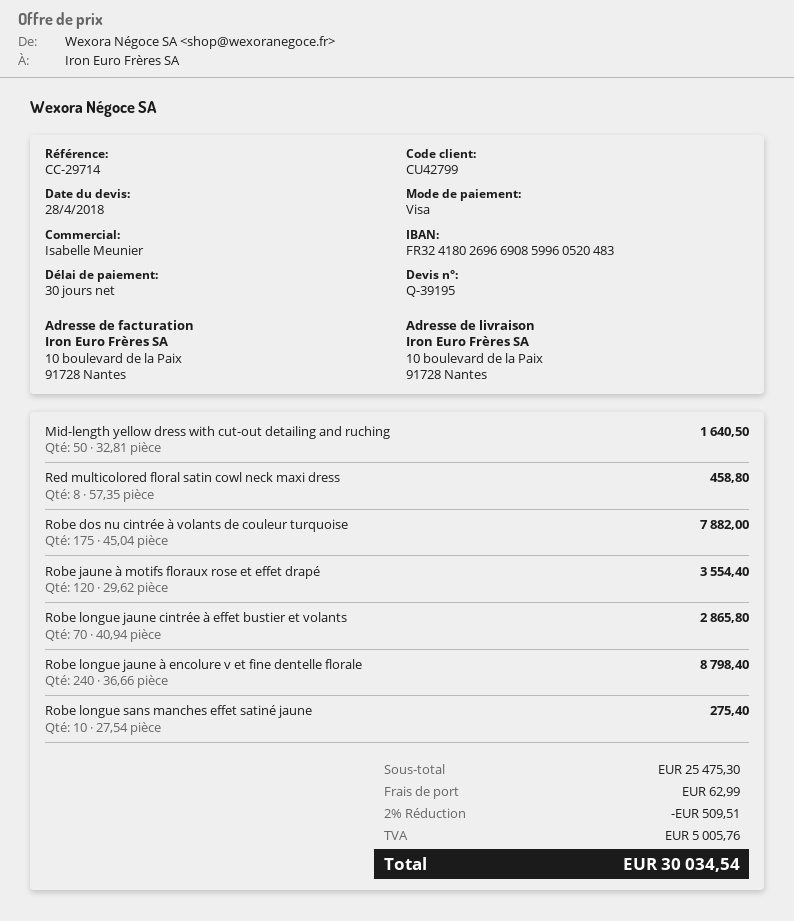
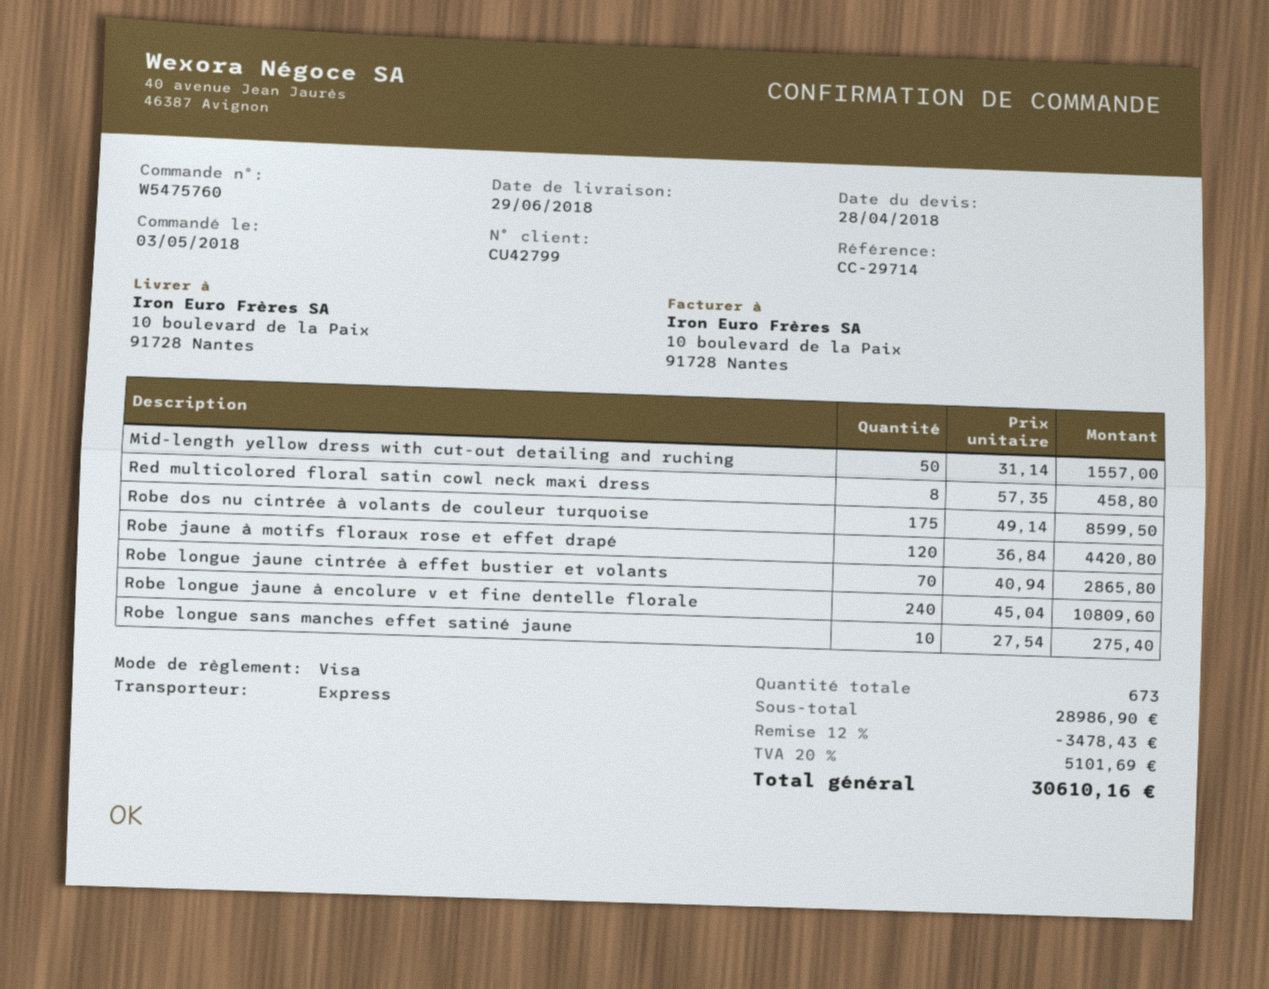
Mid-length yellow dress with cut-out detailing and ruching: 50 x 32.81 = 1640.50 -> 50 x 31.14 = 1557.00
Robe dos nu cintrée à volants de couleur turquoise: 175 x 45.04 = 7882.00 -> 175 x 49.14 = 8599.50
Robe jaune à motifs floraux rose et effet drapé: 120 x 29.62 = 3554.40 -> 120 x 36.84 = 4420.80
Robe longue jaune à encolure v et fine dentelle florale: 240 x 36.66 = 8798.40 -> 240 x 45.04 = 10809.60
subtotal: 25475.30 -> 28986.90
discount: 2% = 509.51 -> 12% = 3478.43
shipping: 62.99 -> none
tax: 5005.76 -> 5101.69
total: 30034.54 -> 30610.16

